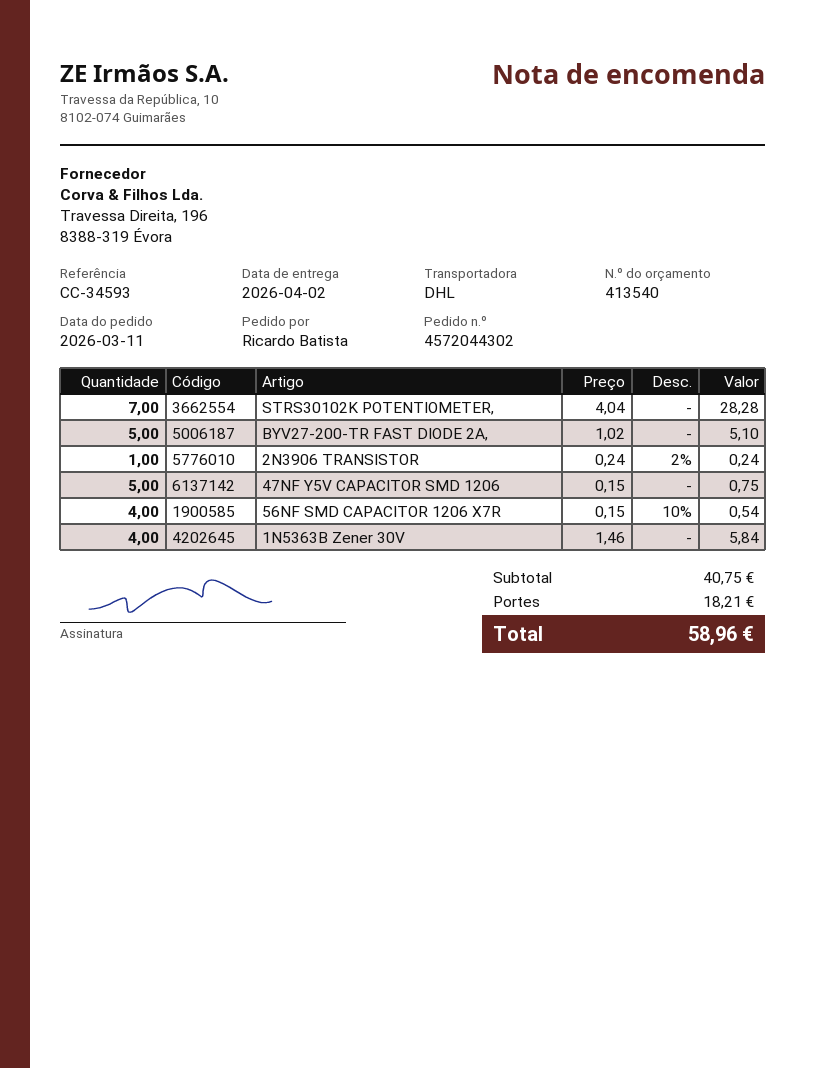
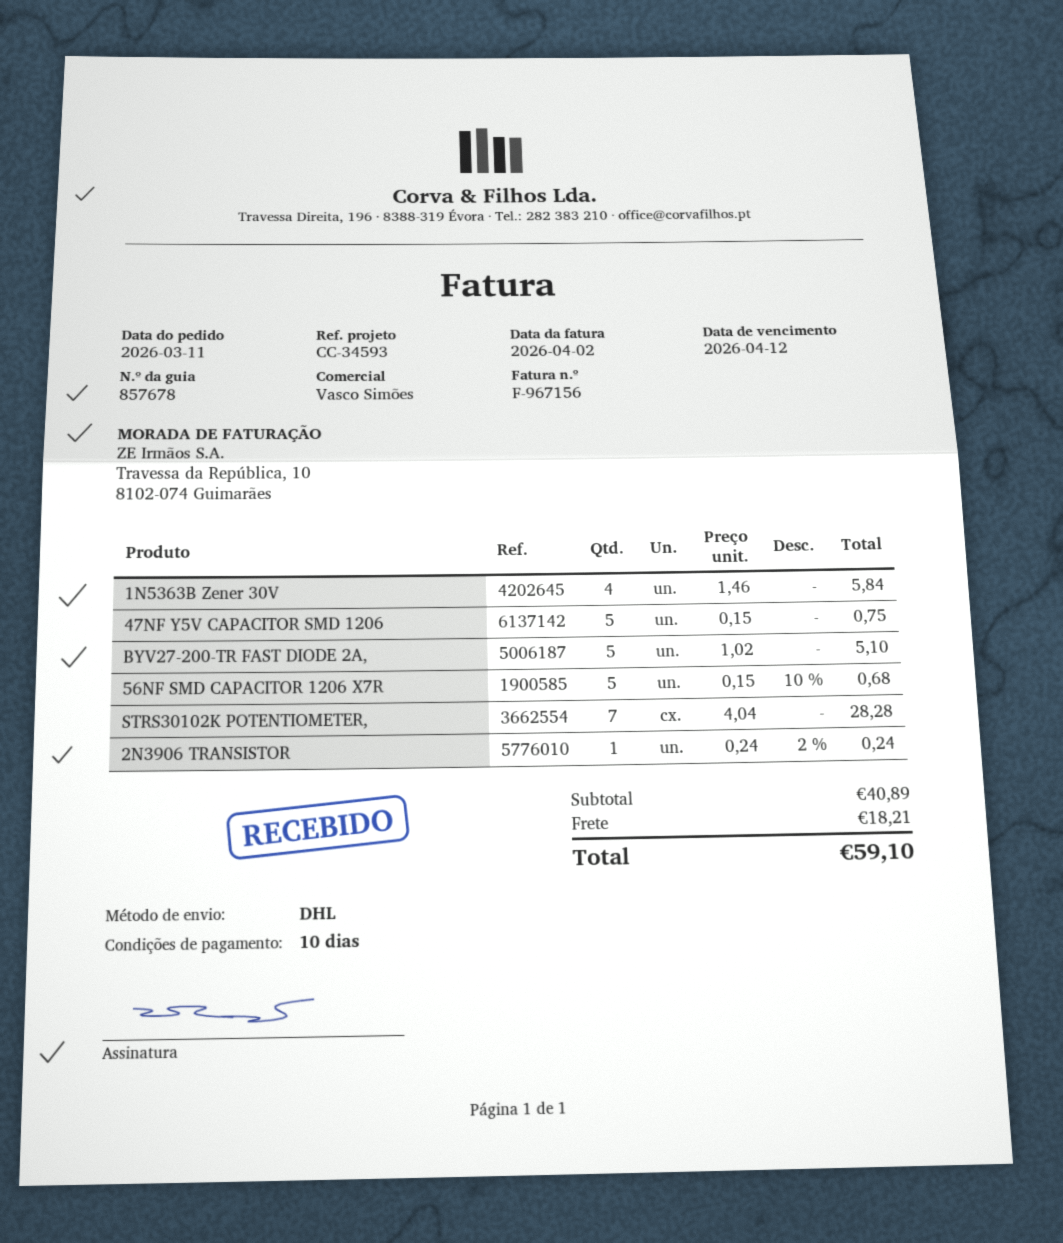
56NF SMD CAPACITOR 1206 X7R: 4 x 0.15 - 10% = 0.54 -> 5 x 0.15 - 10% = 0.68
subtotal: 40.75 -> 40.89
total: 58.96 -> 59.10

